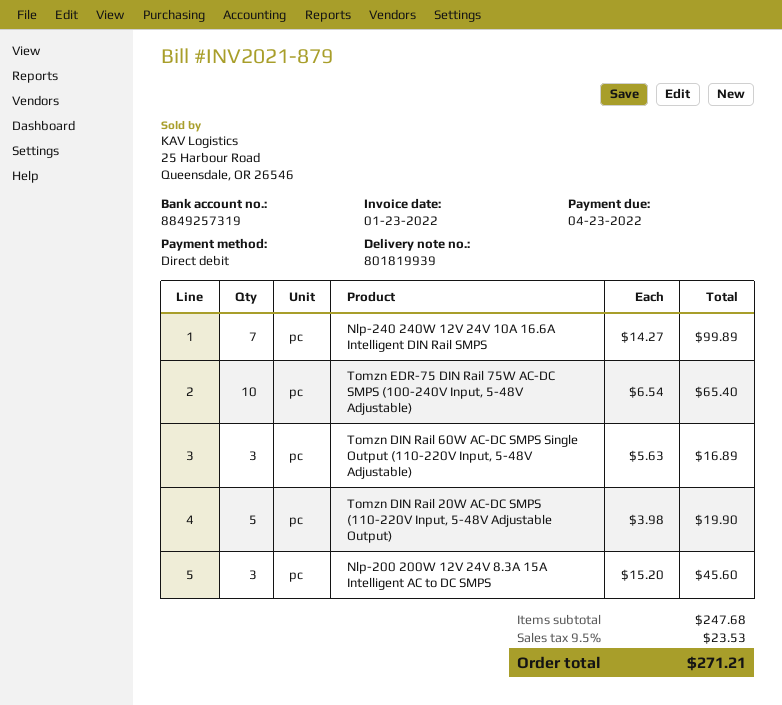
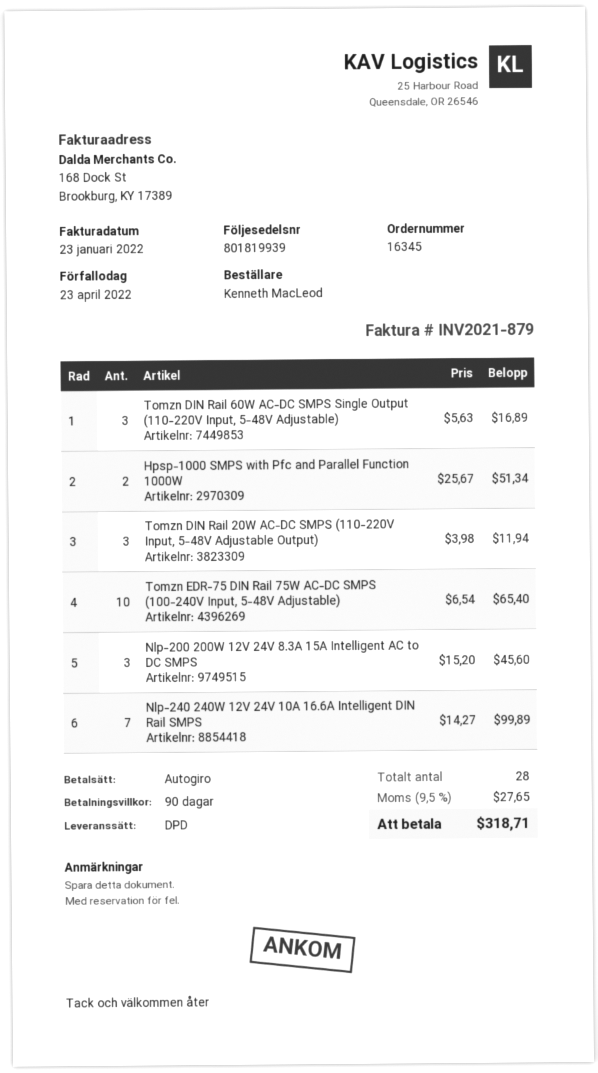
Tomzn DIN Rail 20W AC-DC SMPS (110-220V Input, 5-48V Adjustable Output): 5 x 3.98 = 19.90 -> 3 x 3.98 = 11.94
Hpsp-1000 SMPS with Pfc and Parallel Function 1000W: none -> 2 x 25.67 = 51.34
tax: 9.5% = 23.53 -> 9.5% = 27.65
total: 271.21 -> 318.71

